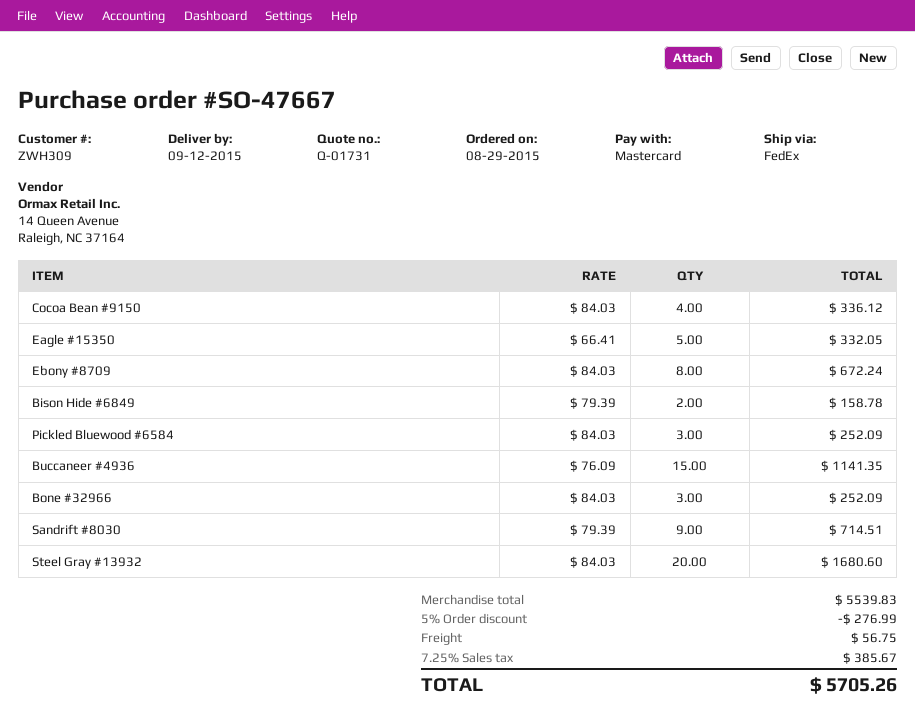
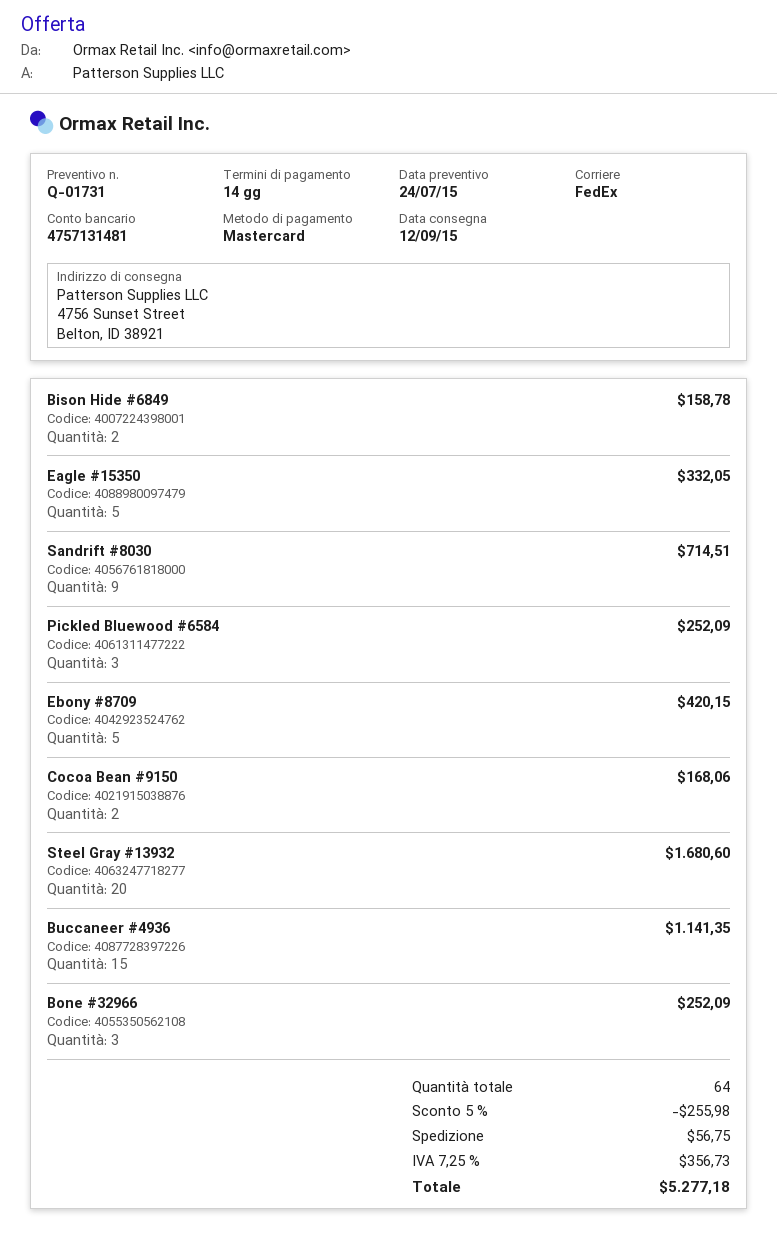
Cocoa Bean #9150: 4 for 336.12 -> 2 for 168.06
Ebony #8709: 8 for 672.24 -> 5 for 420.15
discount: 5% = 276.99 -> 5% = 255.98
tax: 7.25% = 385.67 -> 7.25% = 356.73
total: 5705.26 -> 5277.18

